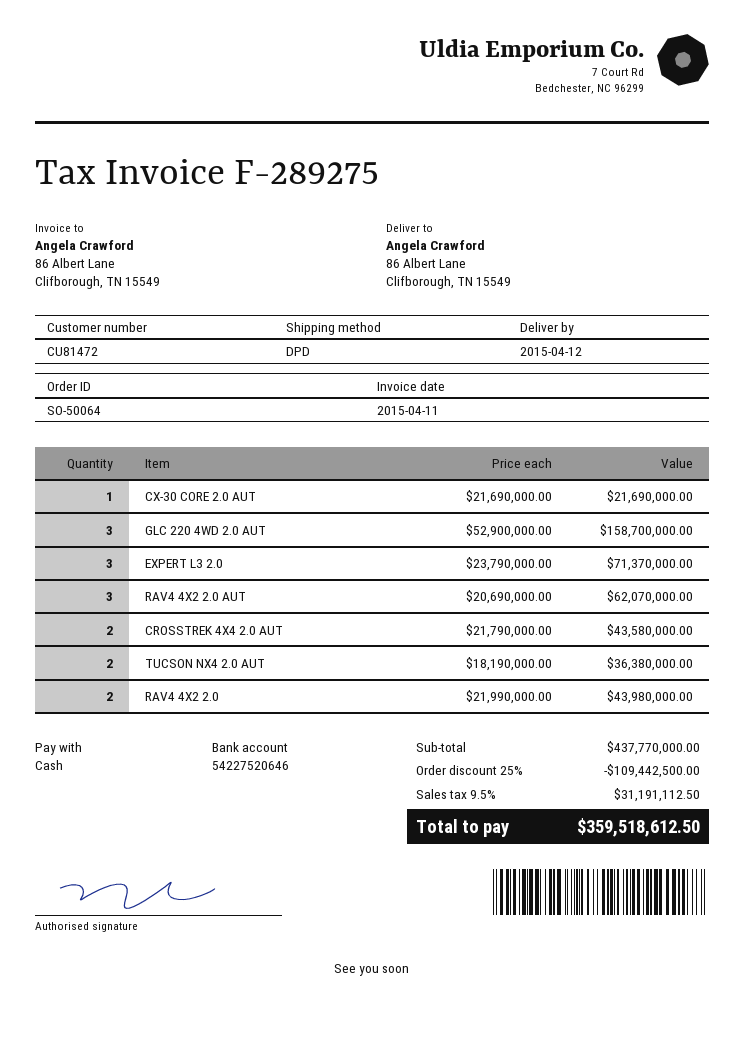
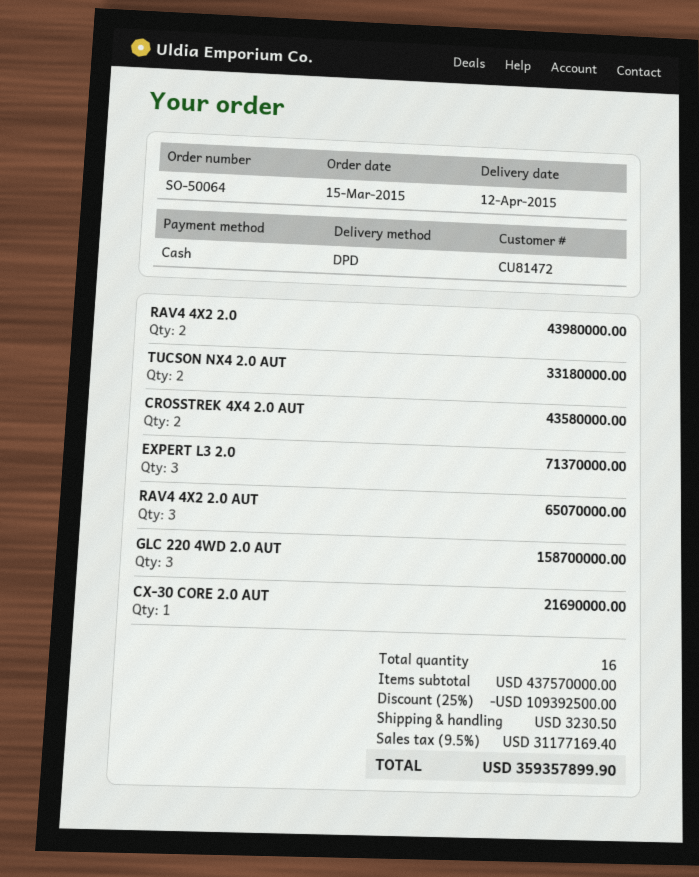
RAV4 4X2 2.0 AUT: 3 for 62070000.00 -> 3 for 65070000.00
TUCSON NX4 2.0 AUT: 2 for 36380000.00 -> 2 for 33180000.00
subtotal: 437770000.00 -> 437570000.00
discount: 25% = 109442500.00 -> 25% = 109392500.00
shipping: none -> 3230.50
tax: 9.5% = 31191112.50 -> 9.5% = 31177169.40
total: 359518612.50 -> 359357899.90

